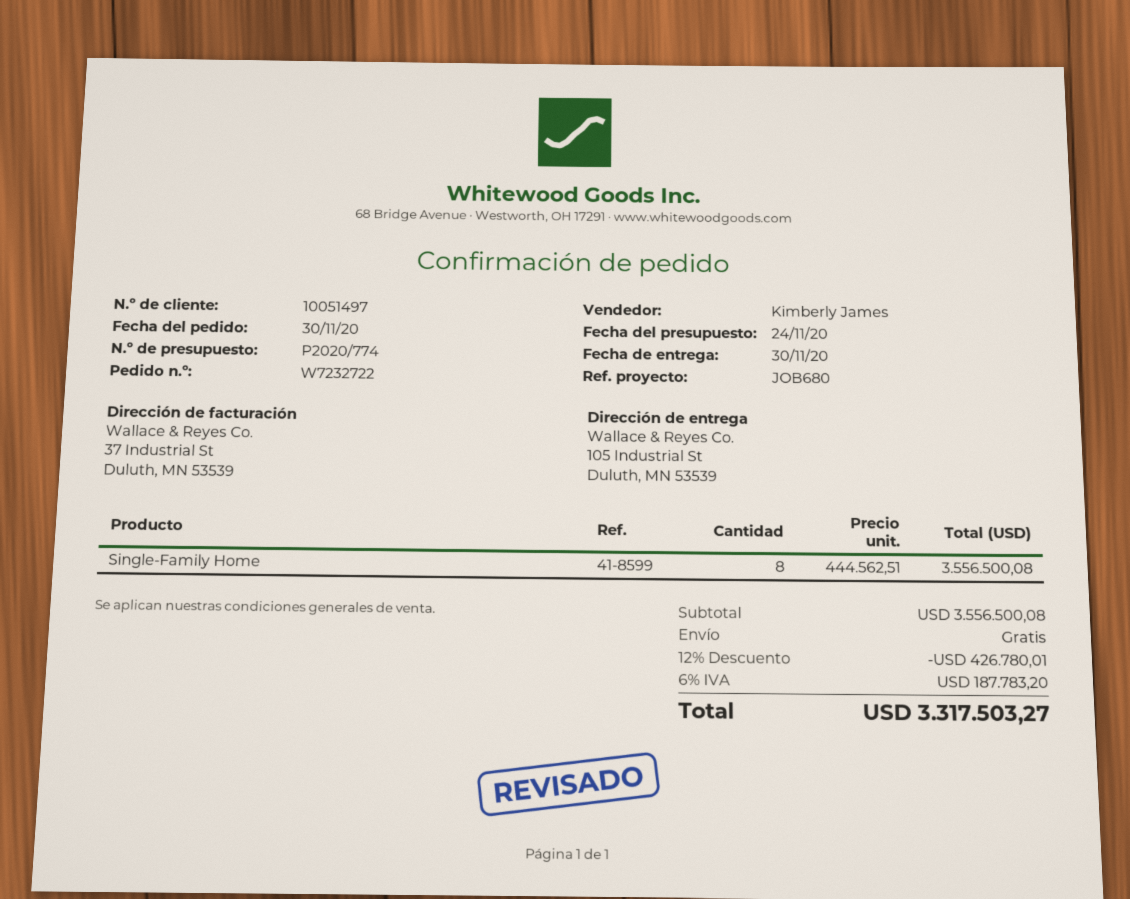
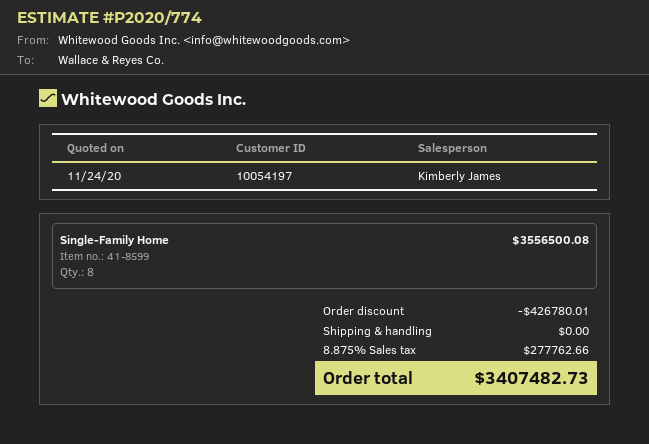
customer number: 10051497 -> 10054197
tax: 6% = 187783.20 -> 8.875% = 277762.66
total: 3317503.27 -> 3407482.73

